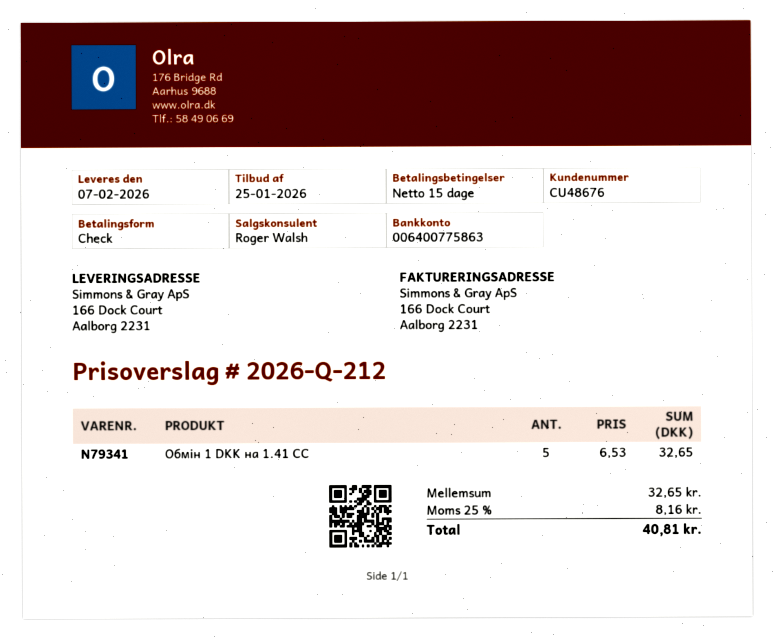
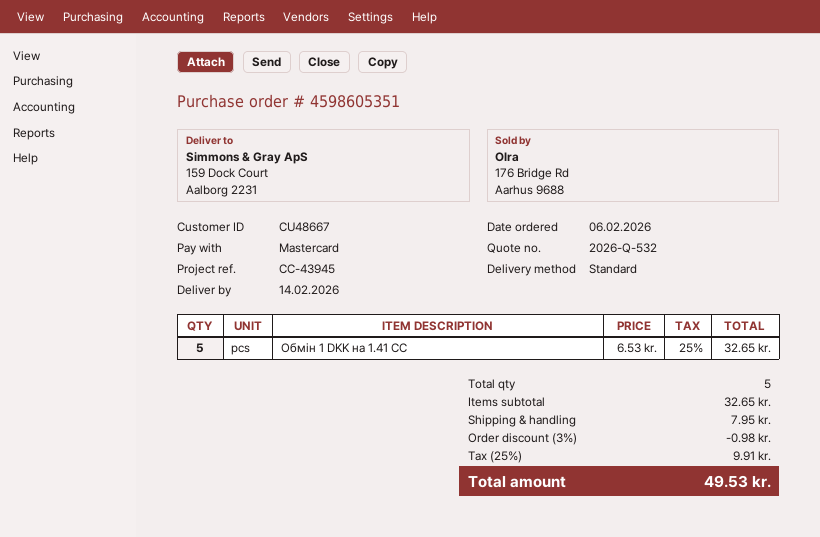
quote number: 2026-Q-212 -> 2026-Q-532
delivery date: 2026-02-07 -> 2026-02-14
customer number: CU48676 -> CU48667
payment method: cheque -> Mastercard
ship to: 166 Dock Court, Aalborg 2231 -> 159 Dock Court, Aalborg 2231
discount: none -> 3% = 0.98
shipping: none -> 7.95
tax: 25% = 8.16 -> 25% = 9.91
total: 40.81 -> 49.53

